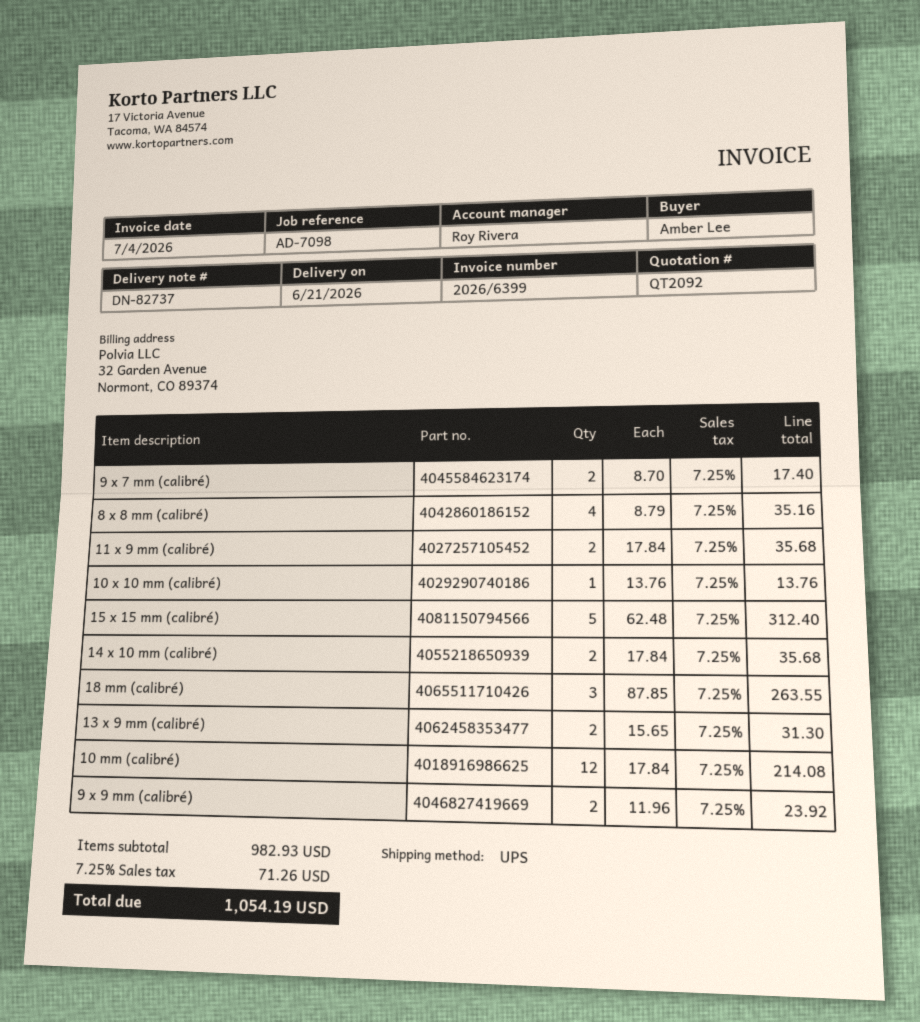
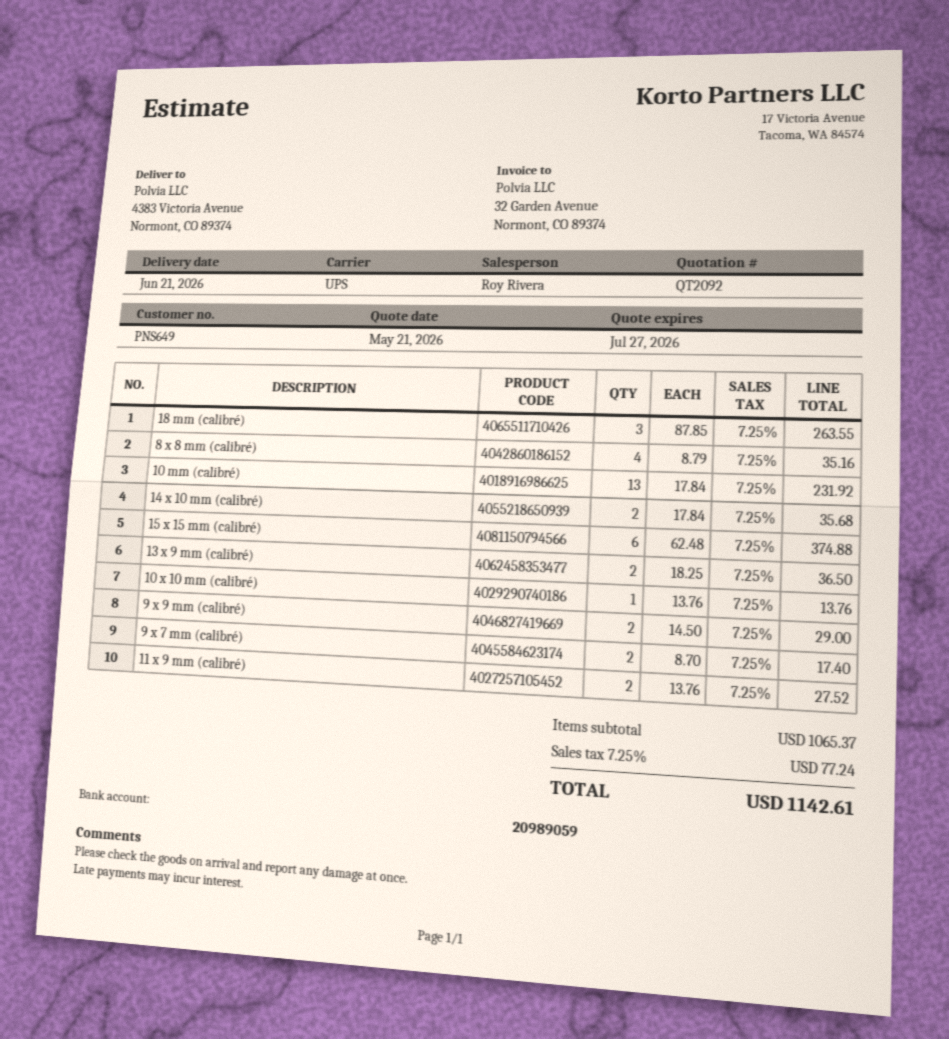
11 x 9 mm (calibré): 2 x 17.84 = 35.68 -> 2 x 13.76 = 27.52
15 x 15 mm (calibré): 5 x 62.48 = 312.40 -> 6 x 62.48 = 374.88
13 x 9 mm (calibré): 2 x 15.65 = 31.30 -> 2 x 18.25 = 36.50
10 mm (calibré): 12 x 17.84 = 214.08 -> 13 x 17.84 = 231.92
9 x 9 mm (calibré): 2 x 11.96 = 23.92 -> 2 x 14.50 = 29.00
subtotal: 982.93 -> 1065.37
tax: 7.25% = 71.26 -> 7.25% = 77.24
total: 1054.19 -> 1142.61

